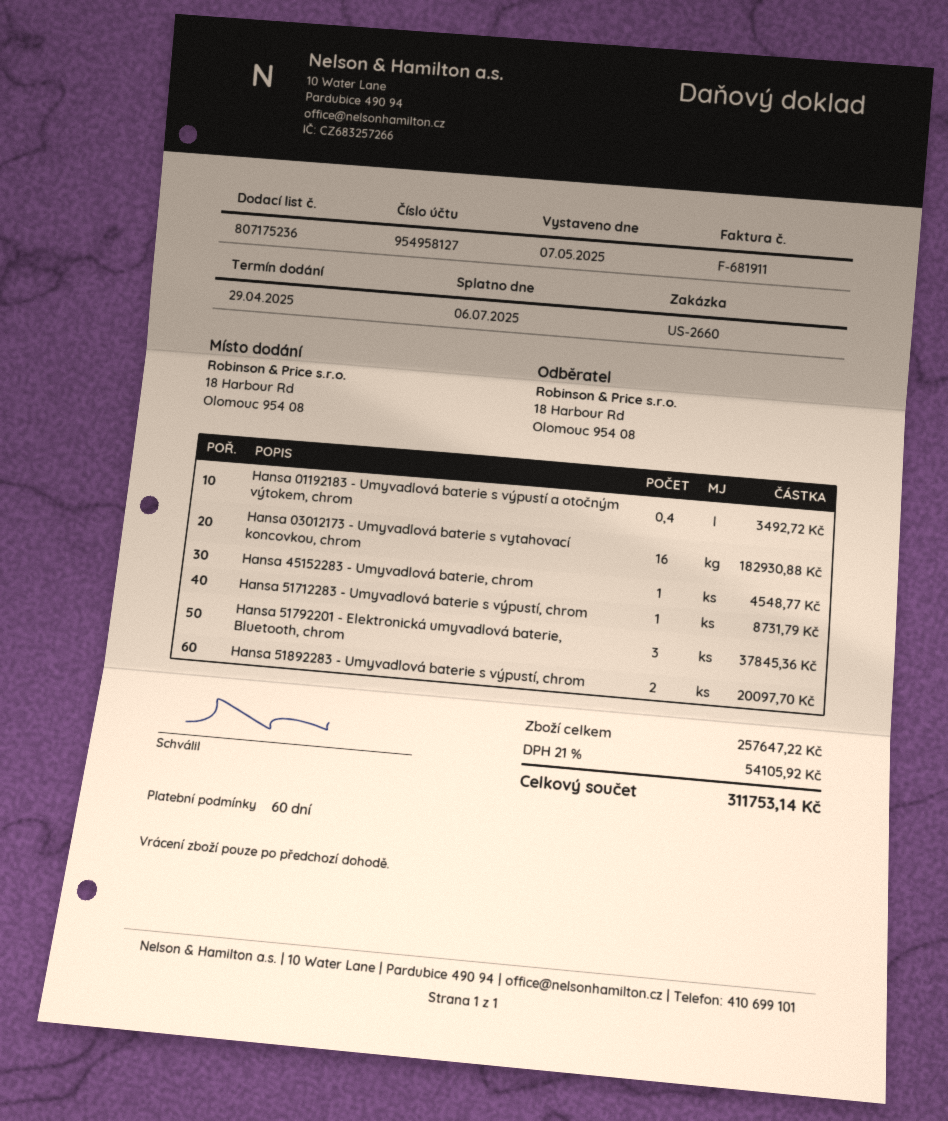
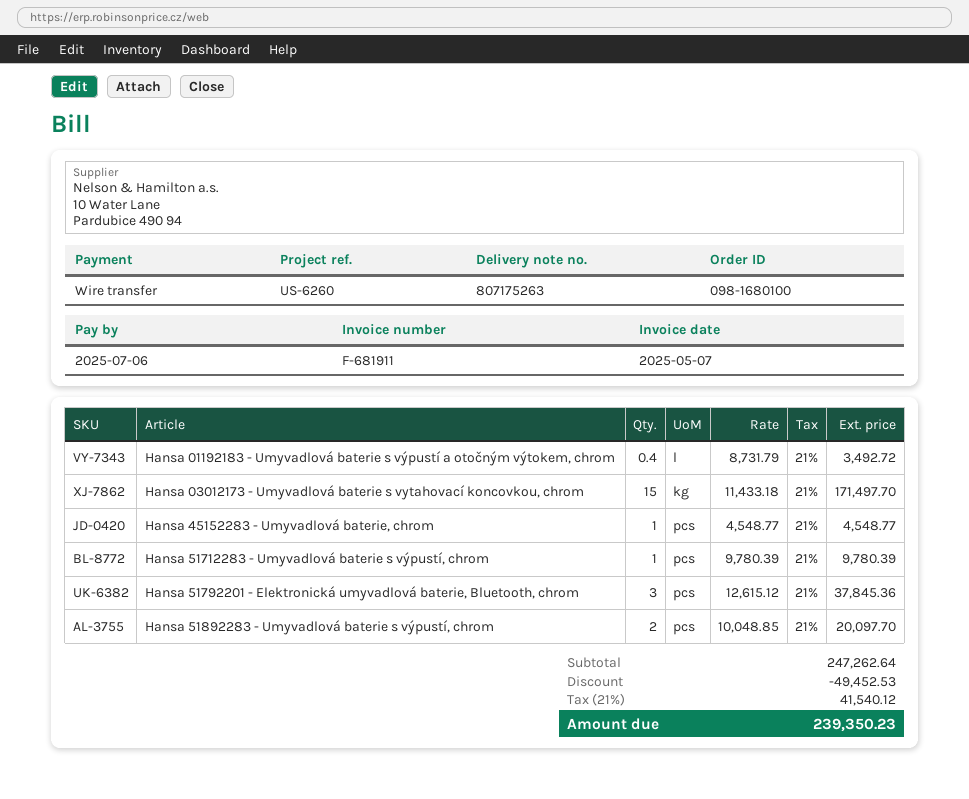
delivery note number: 807175236 -> 807175263
reference: US-2660 -> US-6260
Hansa 03012173 - Umyvadlová baterie s vytahovací koncovkou, chrom: 16 for 182930.88 -> 15 for 171497.70
Hansa 51712283 - Umyvadlová baterie s výpustí, chrom: 1 for 8731.79 -> 1 for 9780.39
subtotal: 257647.22 -> 247262.64
discount: none -> 49452.53
tax: 21% = 54105.92 -> 21% = 41540.12
total: 311753.14 -> 239350.23

